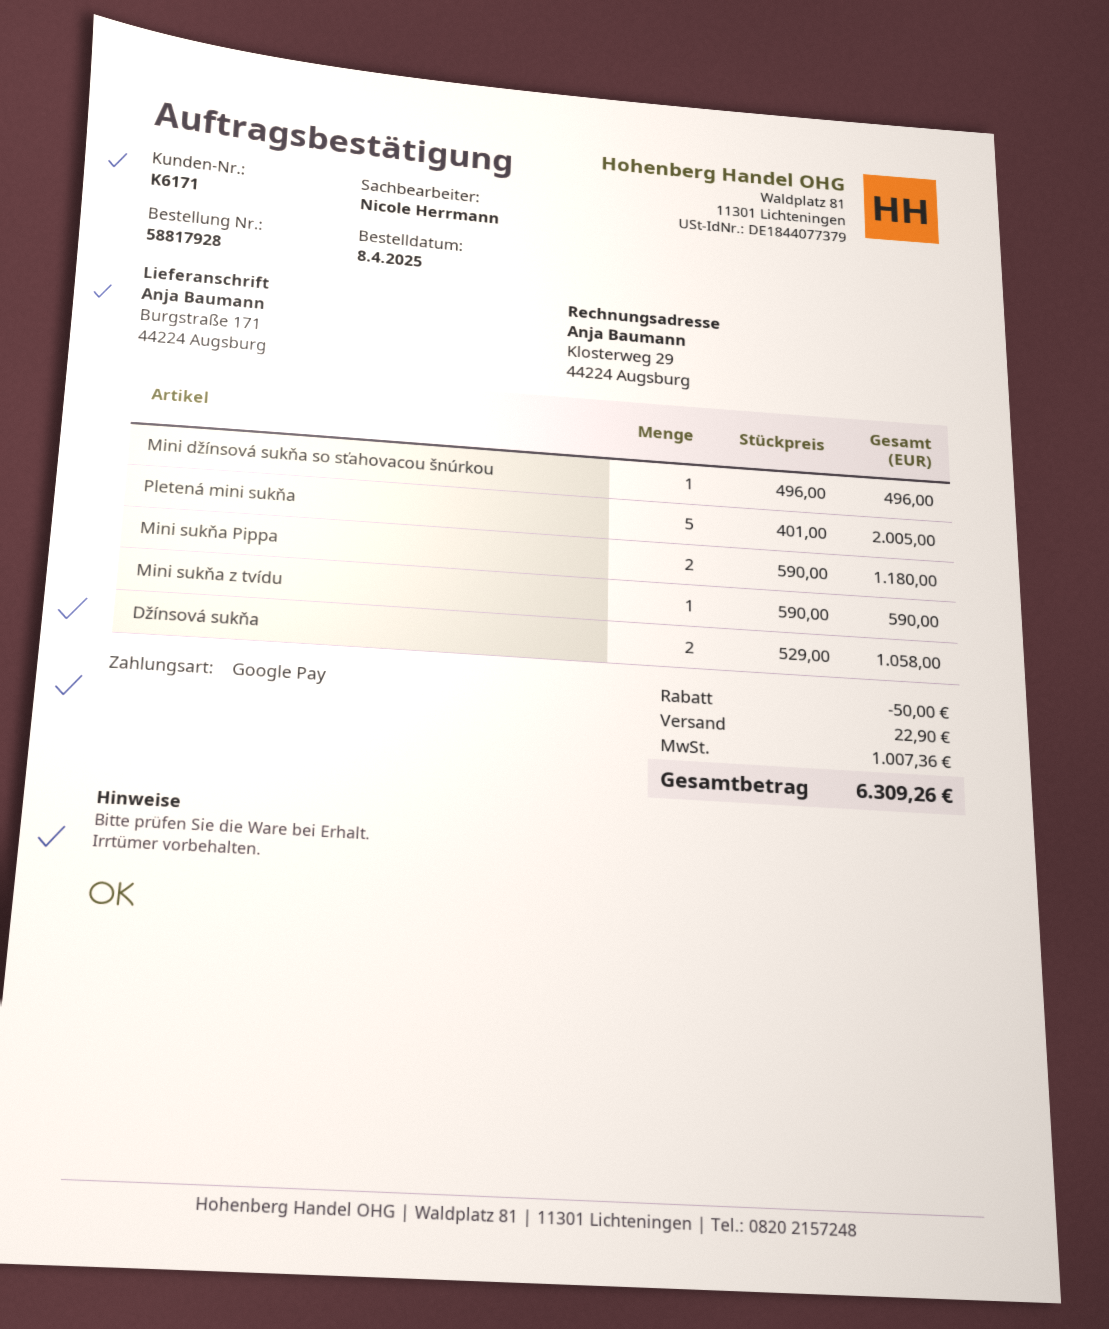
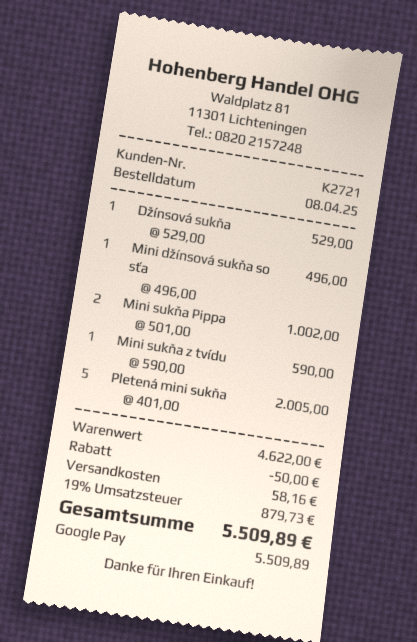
customer number: K6171 -> K2721
Mini sukňa Pippa: 2 x 590.00 = 1180.00 -> 2 x 501.00 = 1002.00
Džínsová sukňa: 2 x 529.00 = 1058.00 -> 1 x 529.00 = 529.00
shipping: 22.90 -> 58.16
tax: 1007.36 -> 879.73
total: 6309.26 -> 5509.89

